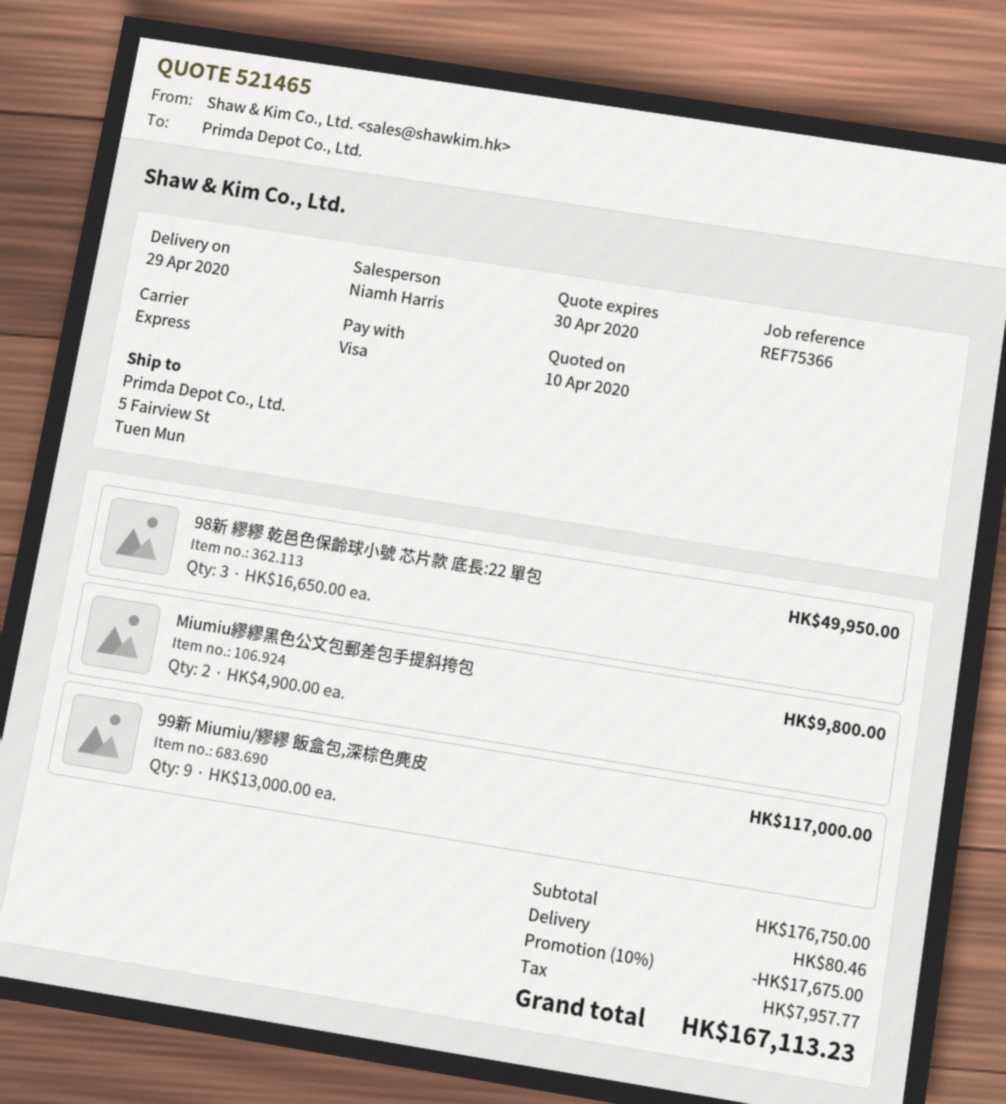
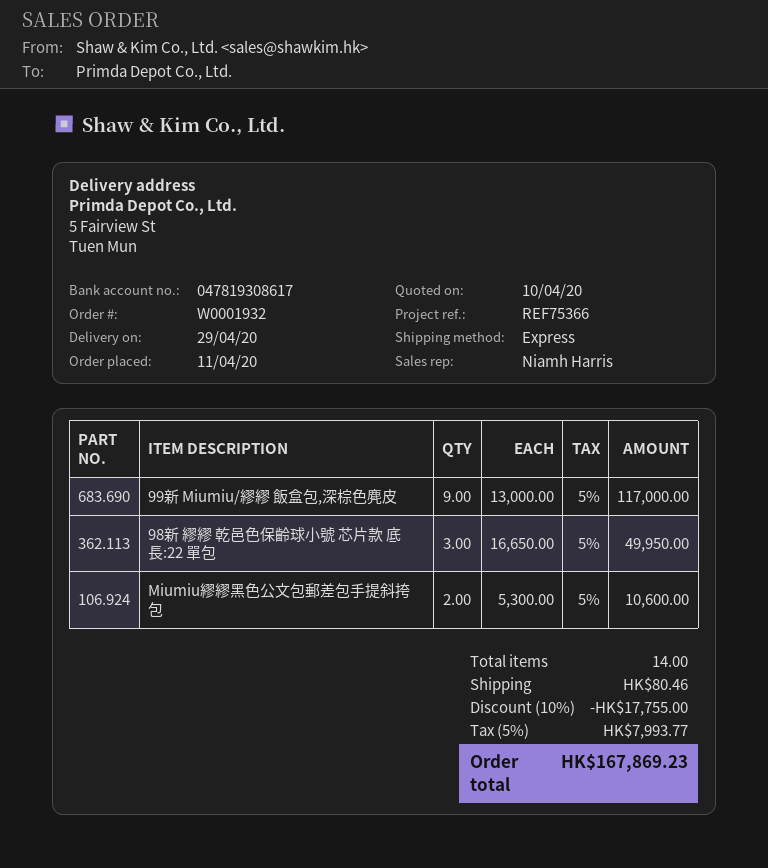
Miumiu繆繆黑色公文包郵差包手提斜挎包: 2 x 4900.00 = 9800.00 -> 2 x 5300.00 = 10600.00
discount: 10% = 17675.00 -> 10% = 17755.00
tax: 7957.77 -> 7993.77
total: 167113.23 -> 167869.23

